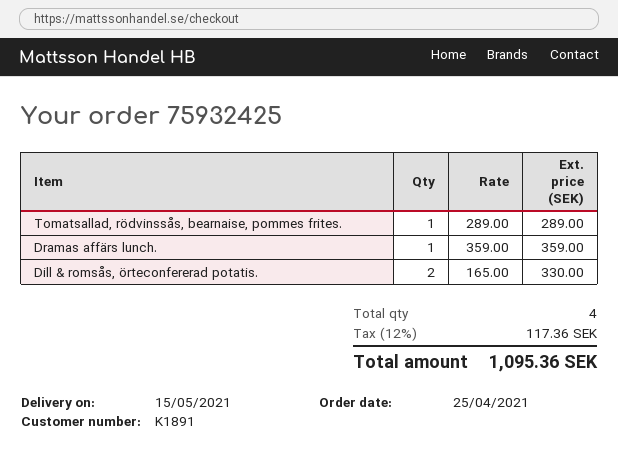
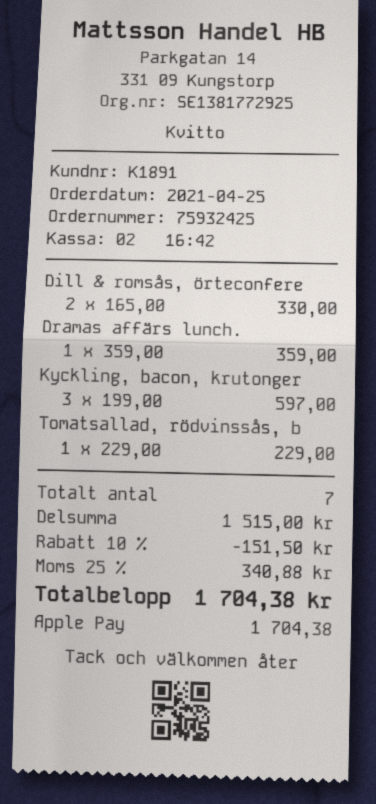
Tomatsallad, rödvinssås, bearnaise, pommes frites.: 1 x 289.00 = 289.00 -> 1 x 229.00 = 229.00
Kyckling, bacon, krutonger: none -> 3 x 199.00 = 597.00
total quantity: 4 -> 7
discount: none -> 10% = 151.50
tax: 12% = 117.36 -> 25% = 340.88
total: 1095.36 -> 1704.38

